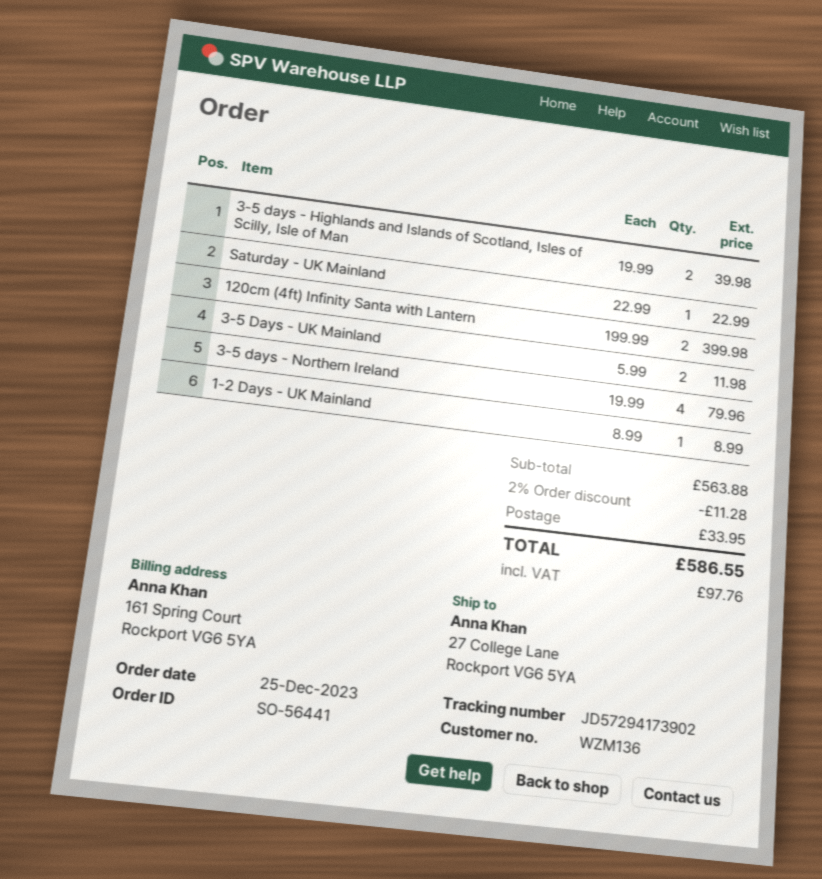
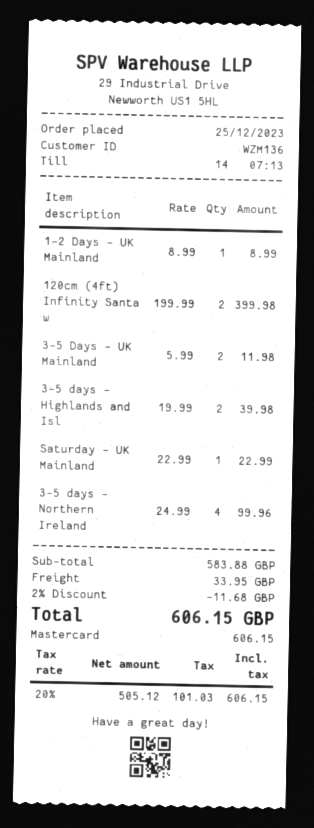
3-5 days - Northern Ireland: 4 x 19.99 = 79.96 -> 4 x 24.99 = 99.96
subtotal: 563.88 -> 583.88
discount: 2% = 11.28 -> 2% = 11.68
tax: 97.76 -> 101.03
total: 586.55 -> 606.15

